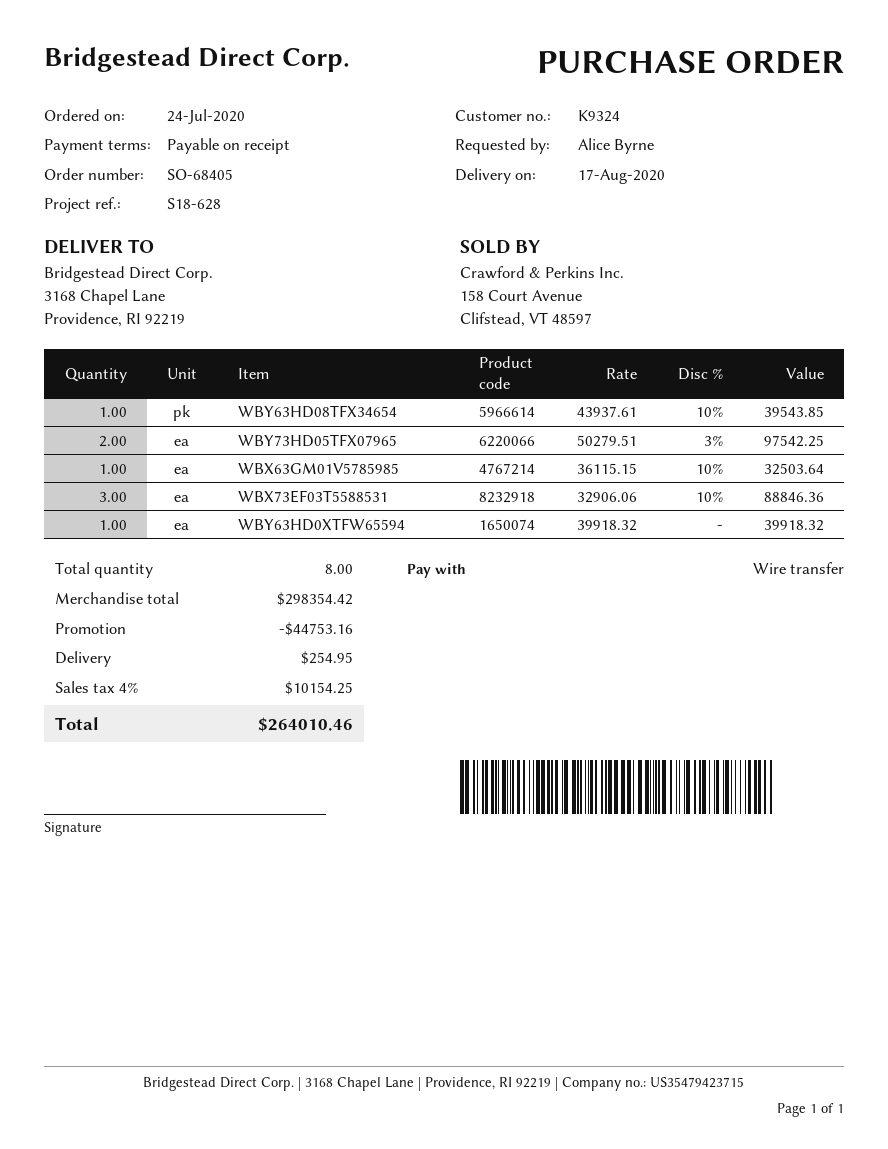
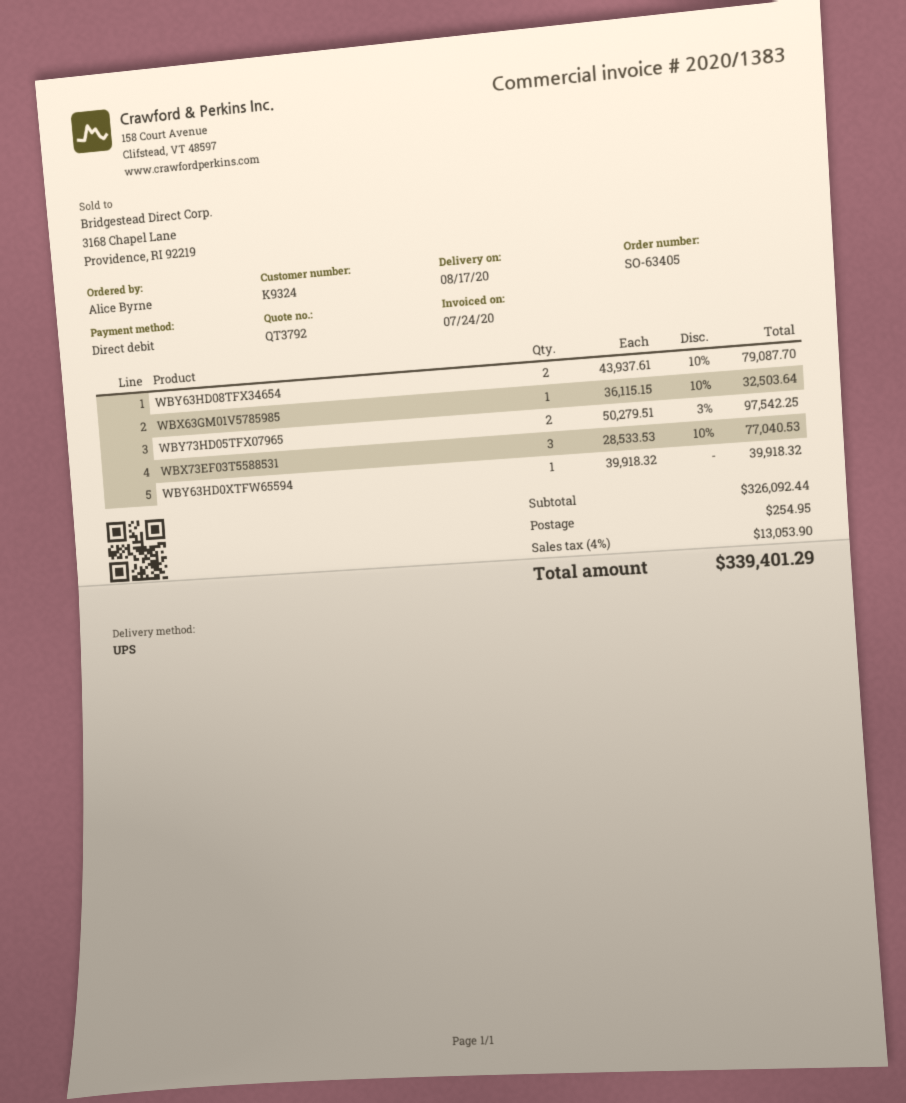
order number: SO-68405 -> SO-63405
payment method: bank transfer -> direct debit
WBY63HD08TFX34654: 1 x 43937.61 - 10% = 39543.85 -> 2 x 43937.61 - 10% = 79087.70
WBX73EF03T5588531: 3 x 32906.06 - 10% = 88846.36 -> 3 x 28533.53 - 10% = 77040.53
subtotal: 298354.42 -> 326092.44
discount: 44753.16 -> none
tax: 4% = 10154.25 -> 4% = 13053.90
total: 264010.46 -> 339401.29

